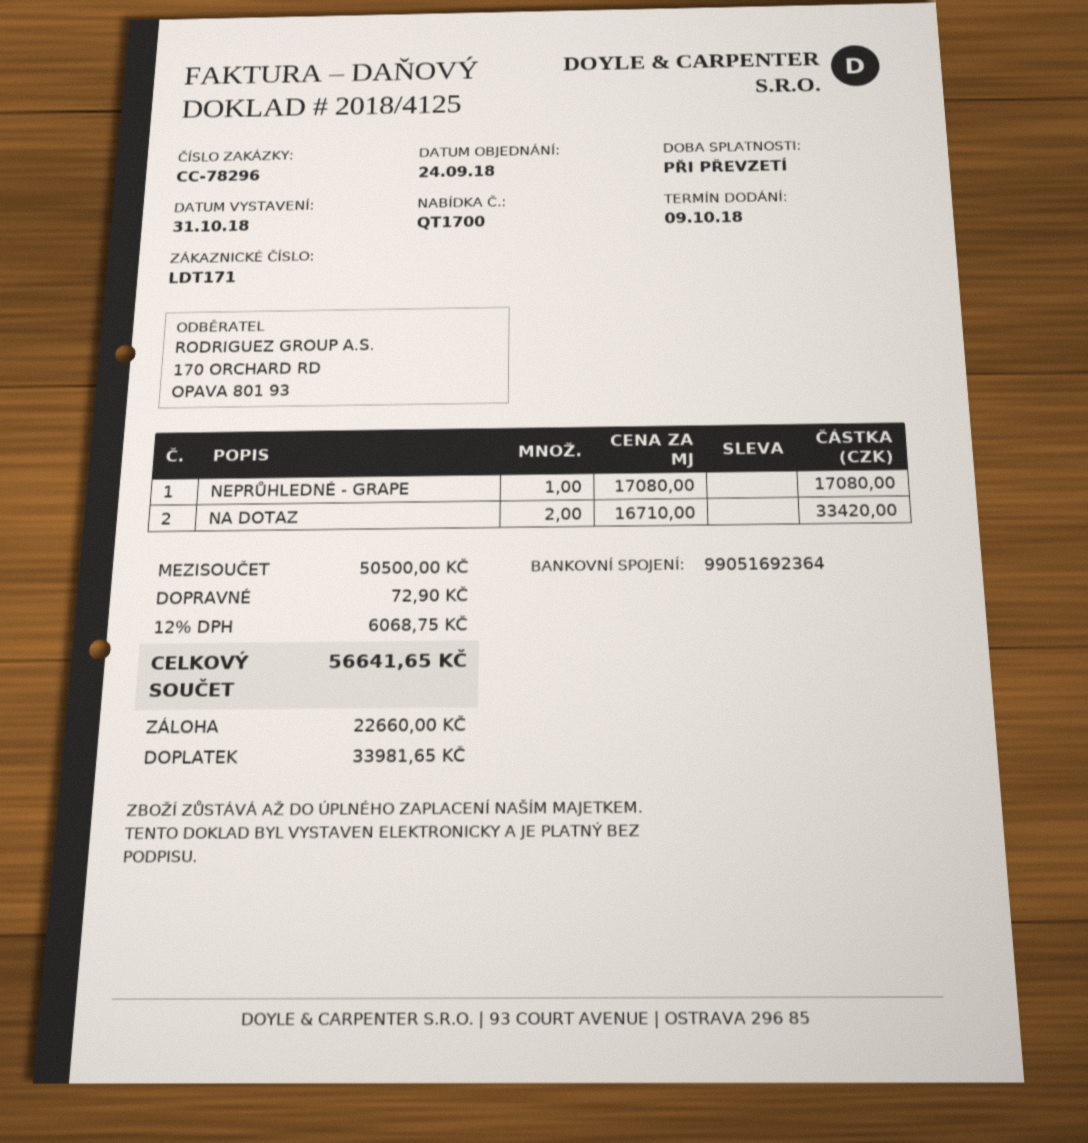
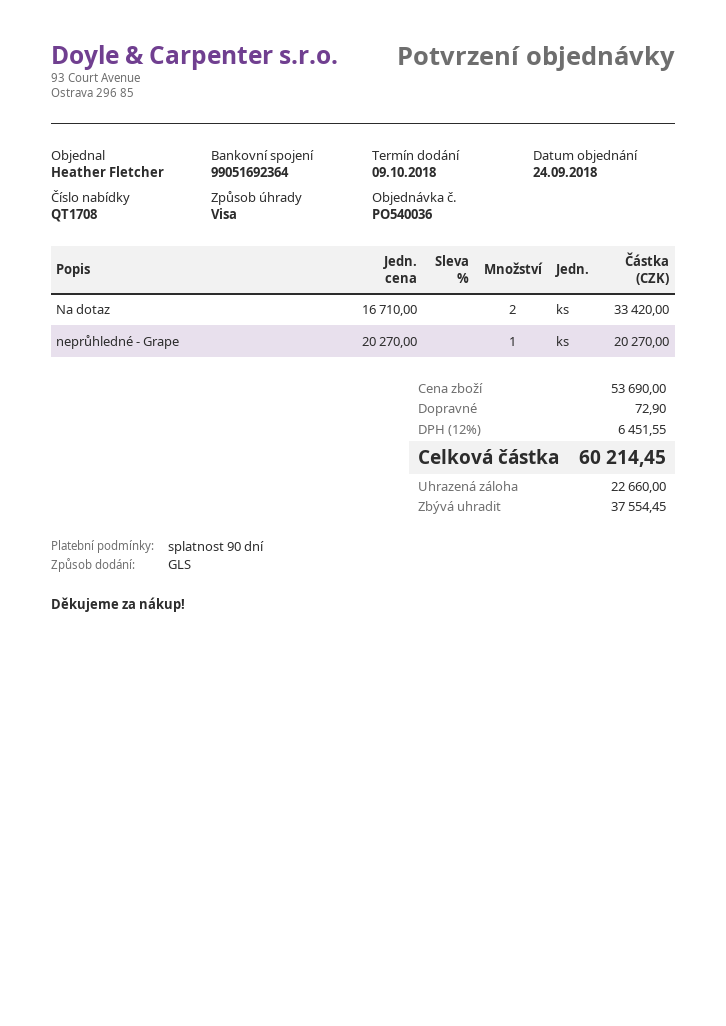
quote number: QT1700 -> QT1708
payment terms: on receipt -> 90 days
NEPRŮHLEDNÉ - GRAPE: 1 x 17080.00 = 17080.00 -> 1 x 20270.00 = 20270.00
subtotal: 50500.00 -> 53690.00
tax: 12% = 6068.75 -> 12% = 6451.55
total: 56641.65 -> 60214.45
balance: 33981.65 -> 37554.45

